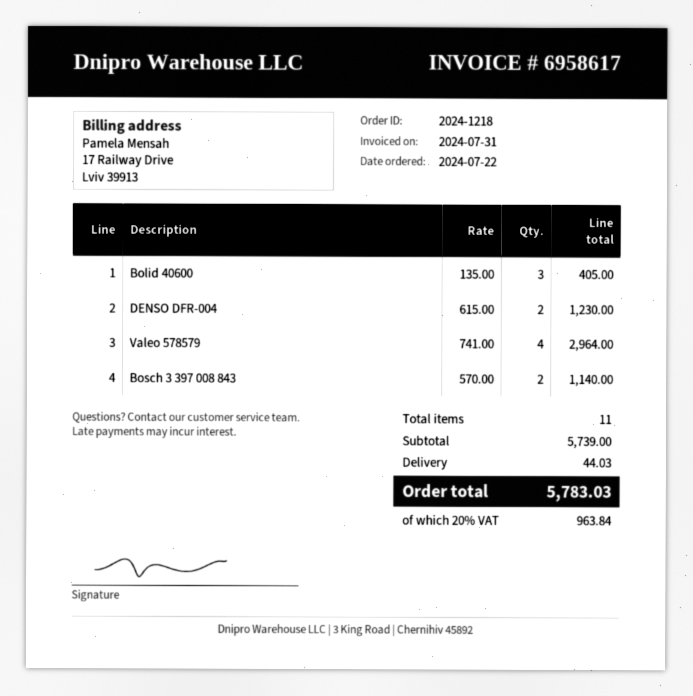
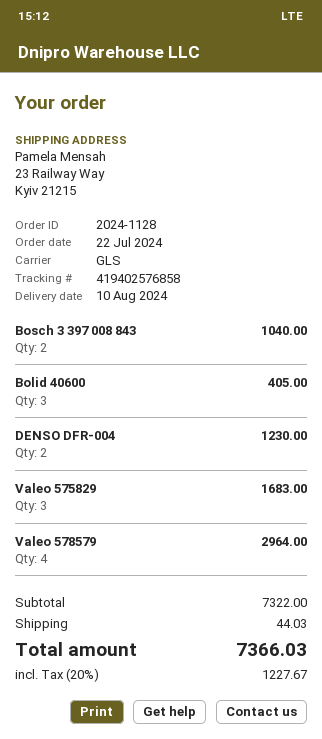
order number: 2024-1218 -> 2024-1128
Bosch 3 397 008 843: 2 for 1140.00 -> 2 for 1040.00
Valeo 575829: none -> 3 for 1683.00
subtotal: 5739.00 -> 7322.00
tax: 20% = 963.84 -> 20% = 1227.67
total: 5783.03 -> 7366.03

